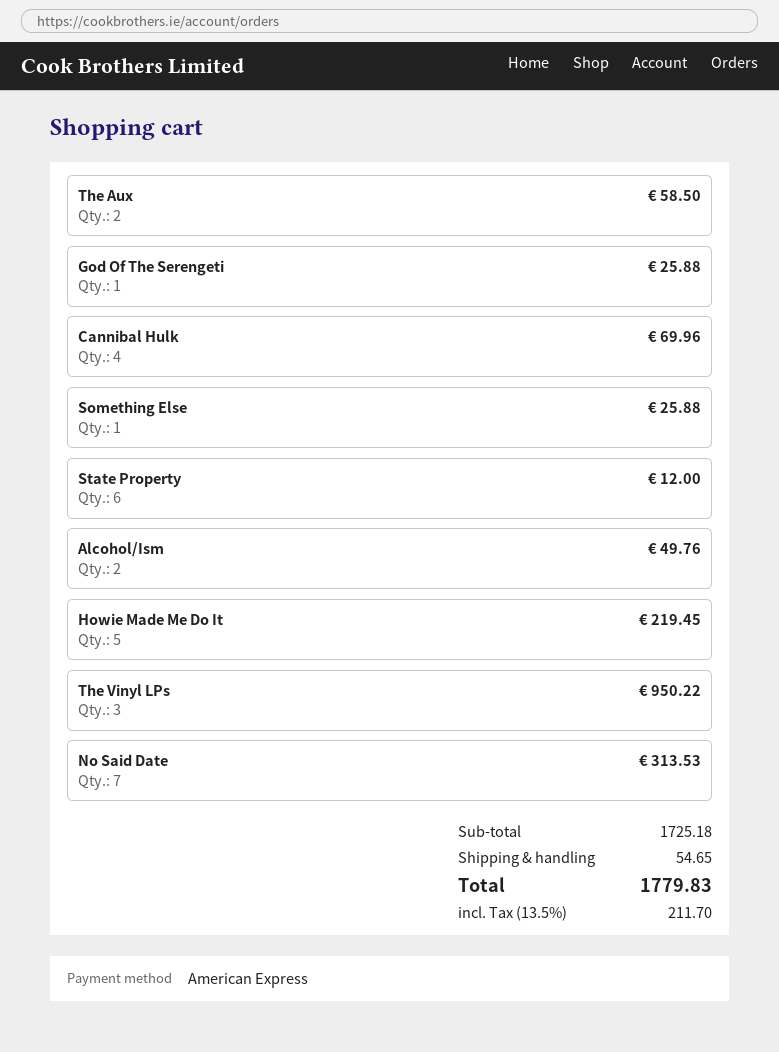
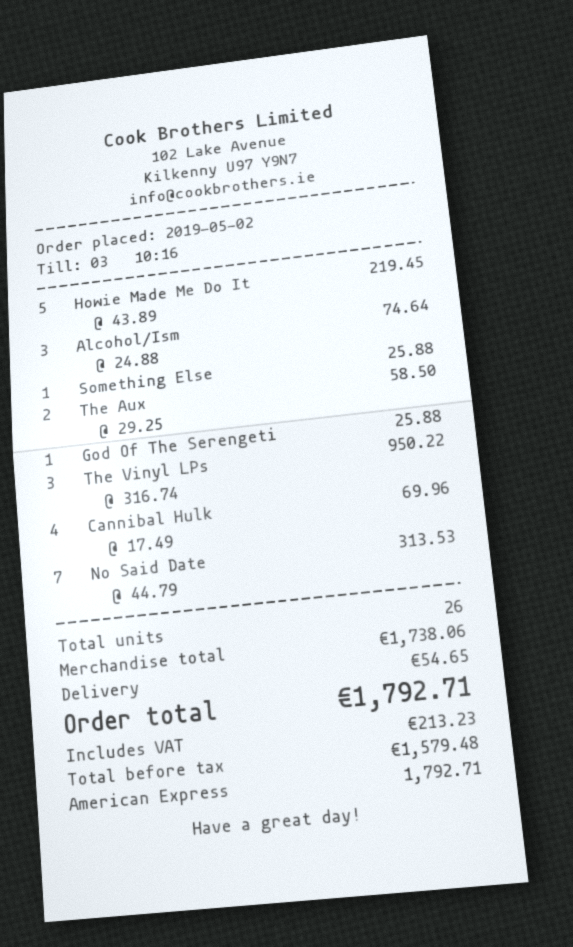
State Property: 6 for 12.00 -> none
Alcohol/Ism: 2 for 49.76 -> 3 for 74.64
subtotal: 1725.18 -> 1738.06
tax: 211.70 -> 213.23
total: 1779.83 -> 1792.71

